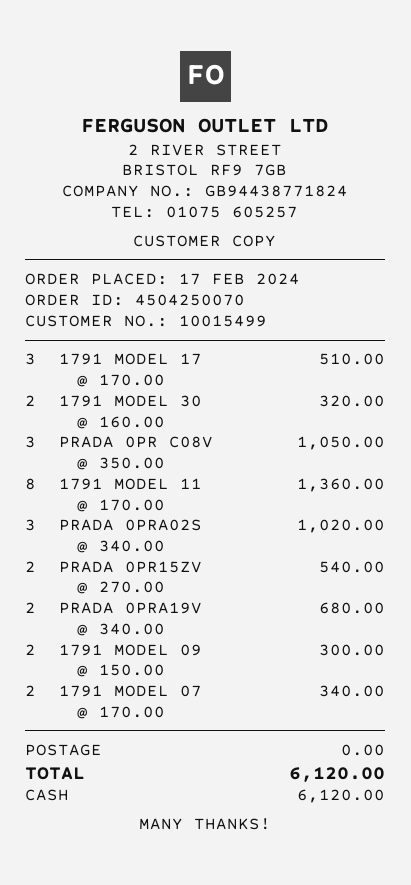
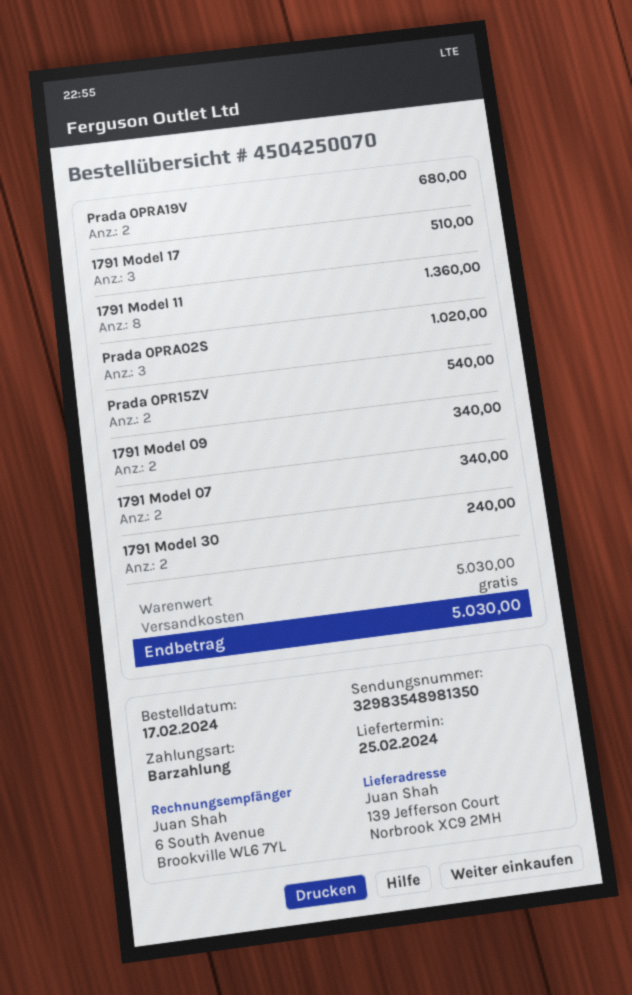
1791 MODEL 30: 2 for 320.00 -> 2 for 240.00
PRADA 0PR C08V: 3 for 1050.00 -> none
1791 MODEL 09: 2 for 300.00 -> 2 for 340.00
total: 6120.00 -> 5030.00

